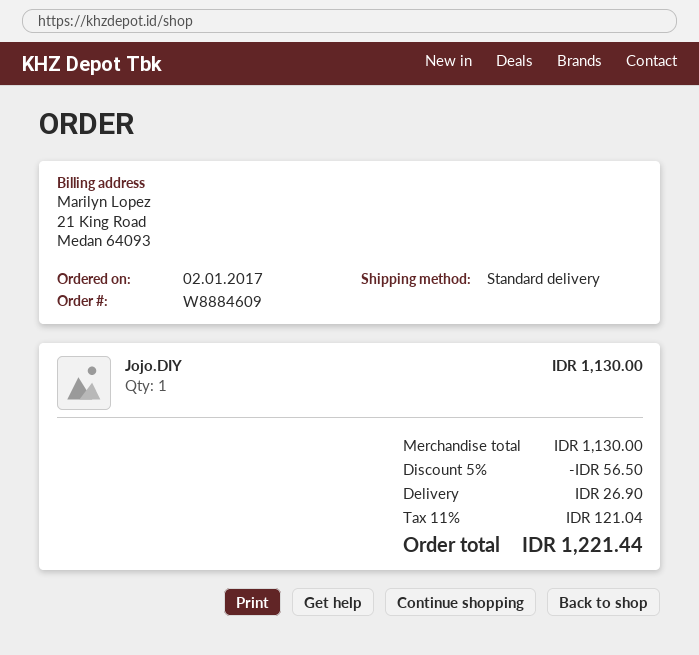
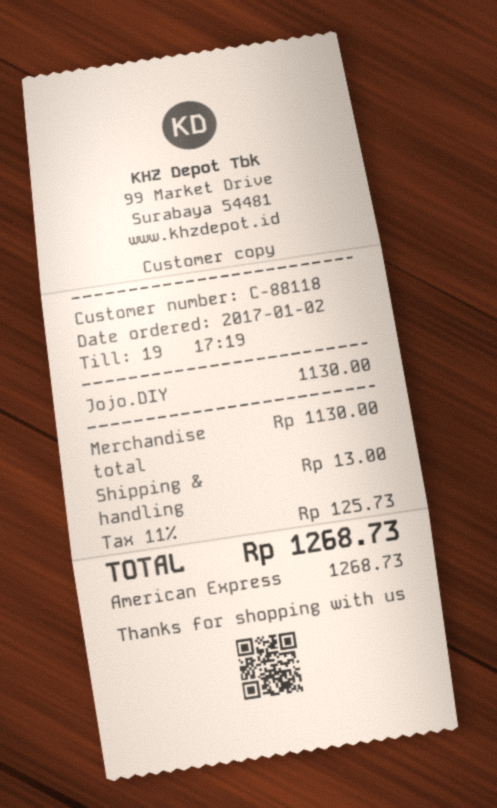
discount: 5% = 56.50 -> none
shipping: 26.90 -> 13.00
tax: 11% = 121.04 -> 11% = 125.73
total: 1221.44 -> 1268.73

